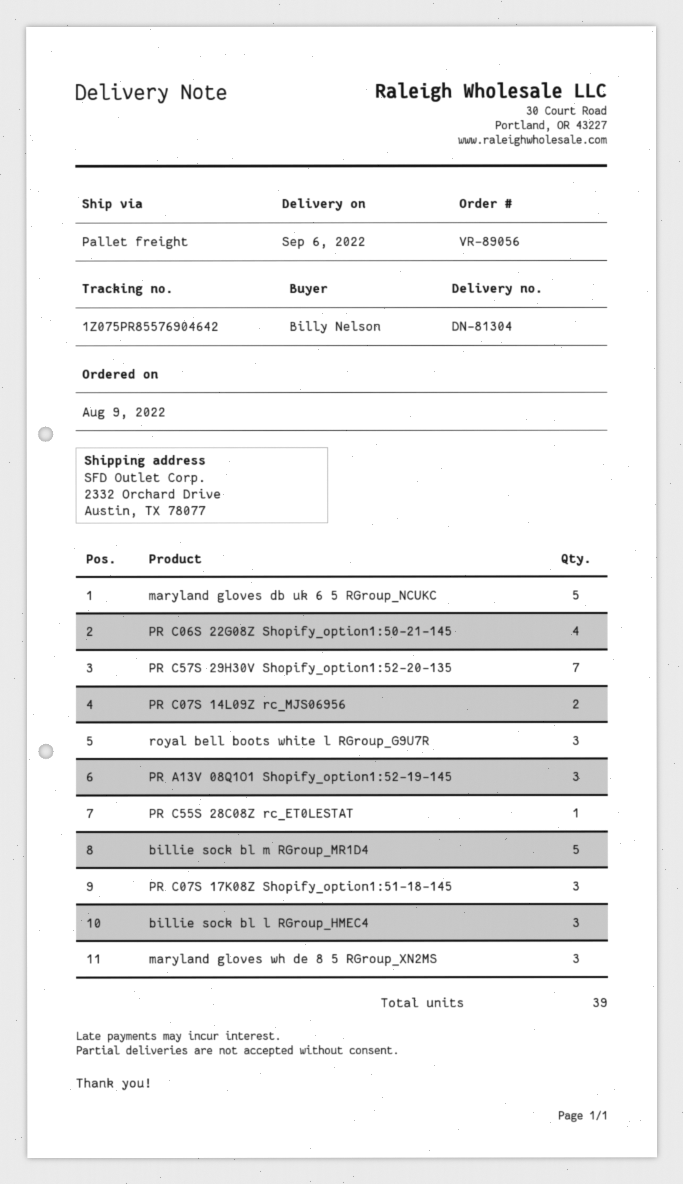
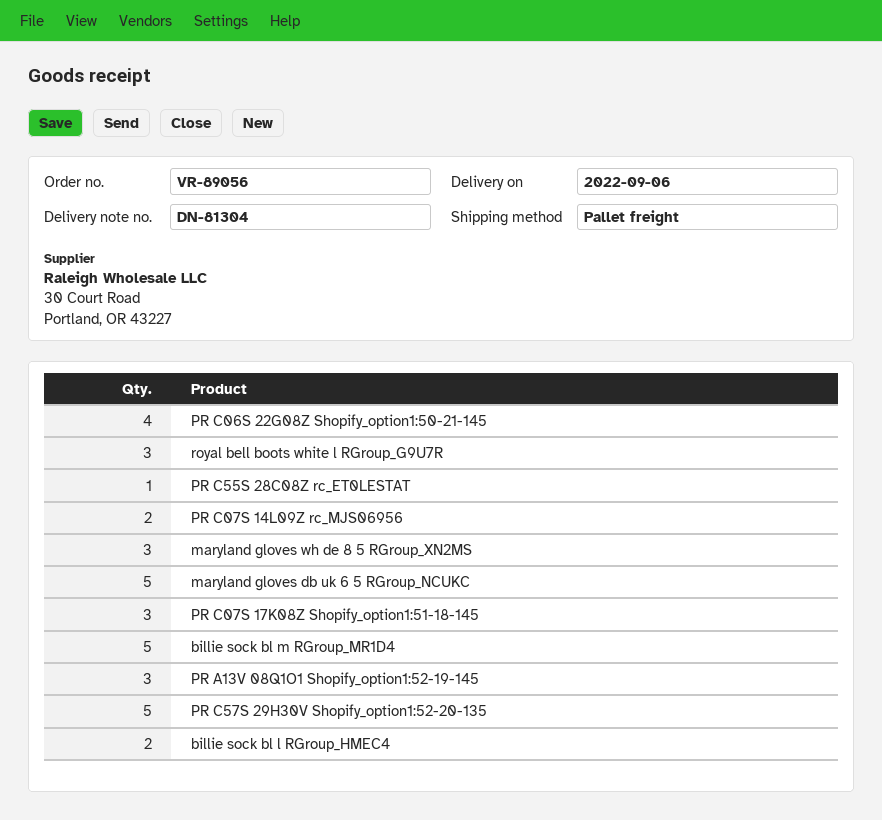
PR C57S 29H30V Shopify_option1:52-20-135: 7 -> 5
billie sock bl l RGroup_HMEC4: 3 -> 2

